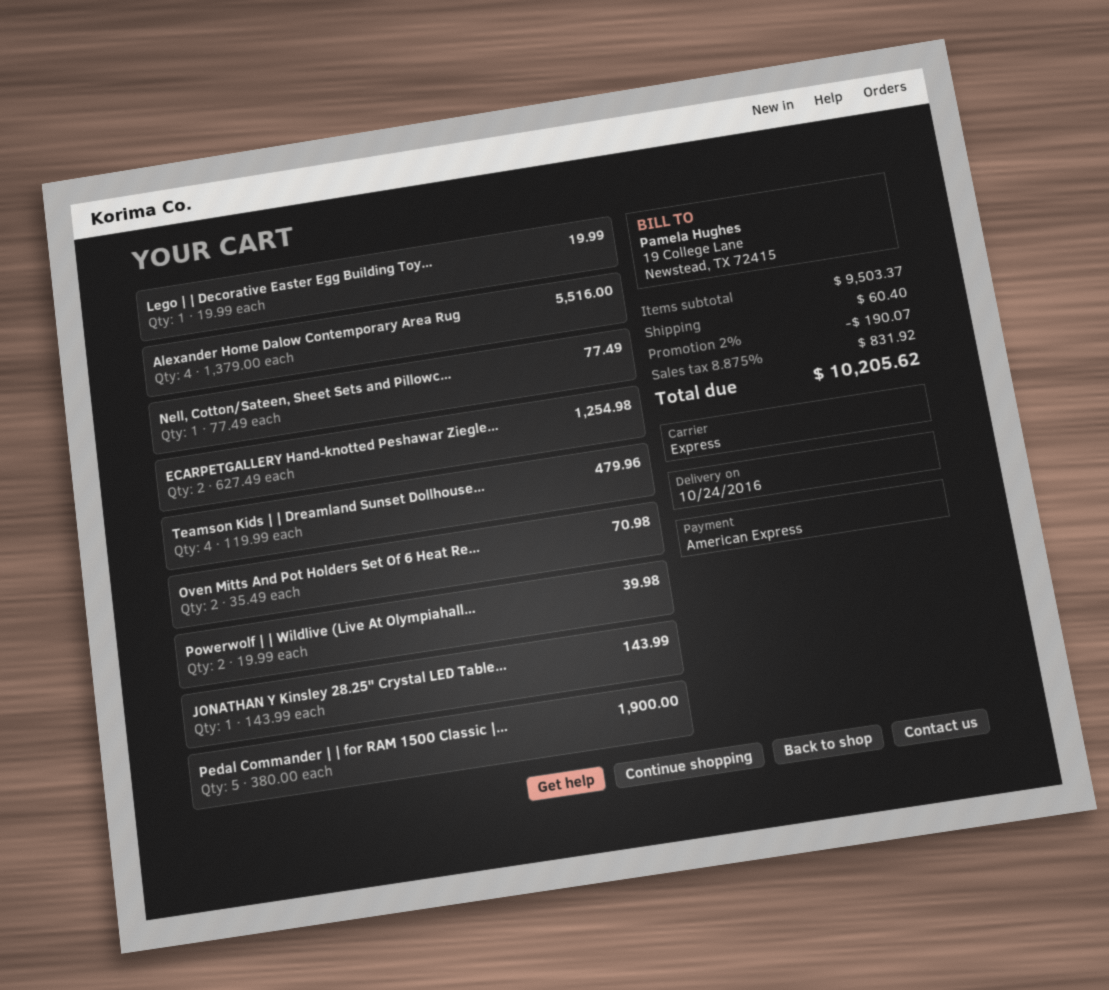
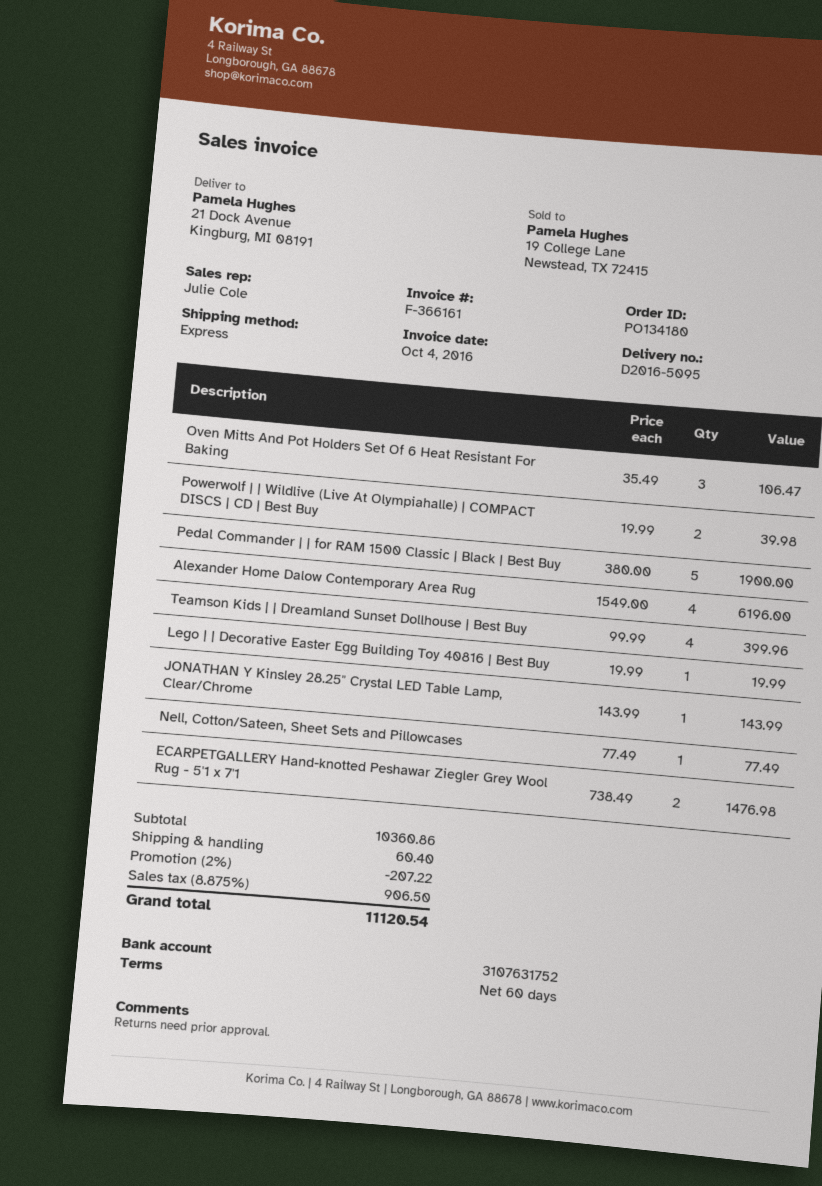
Alexander Home Dalow Contemporary Area Rug: 4 x 1379.00 = 5516.00 -> 4 x 1549.00 = 6196.00
ECARPETGALLERY Hand-knotted Peshawar Ziegle...: 2 x 627.49 = 1254.98 -> 2 x 738.49 = 1476.98
Teamson Kids | | Dreamland Sunset Dollhouse...: 4 x 119.99 = 479.96 -> 4 x 99.99 = 399.96
Oven Mitts And Pot Holders Set Of 6 Heat Re...: 2 x 35.49 = 70.98 -> 3 x 35.49 = 106.47
subtotal: 9503.37 -> 10360.86
discount: 2% = 190.07 -> 2% = 207.22
tax: 8.875% = 831.92 -> 8.875% = 906.50
total: 10205.62 -> 11120.54

